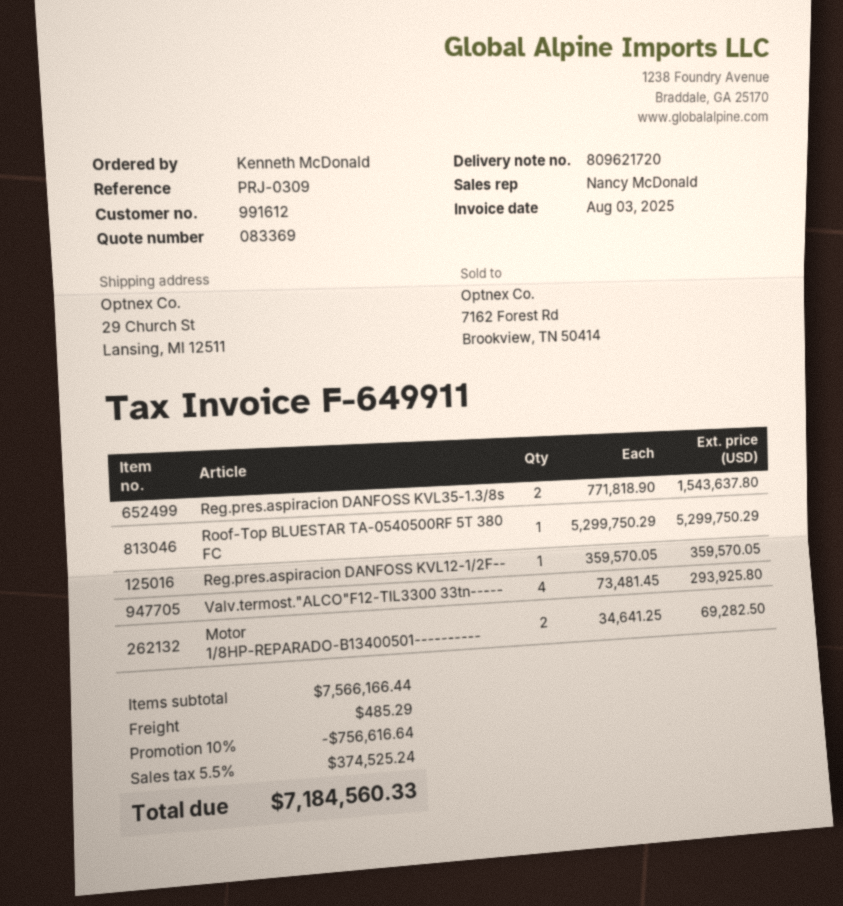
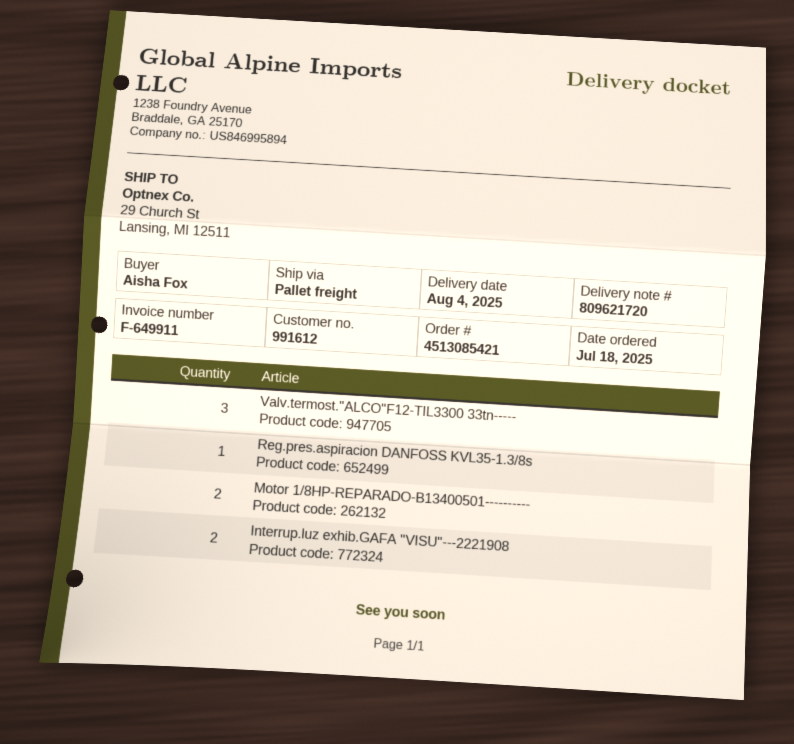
ordered by: Kenneth McDonald -> Aisha Fox
Reg.pres.aspiracion DANFOSS KVL35-1.3/8s: 2 -> 1
Roof-Top BLUESTAR TA-0540500RF 5T 380 FC: 1 -> none
Reg.pres.aspiracion DANFOSS KVL12-1/2F--: 1 -> none
Valv.termost."ALCO"F12-TIL3300 33tn-----: 4 -> 3
Interrup.luz exhib.GAFA "VISU"---2221908: none -> 2

